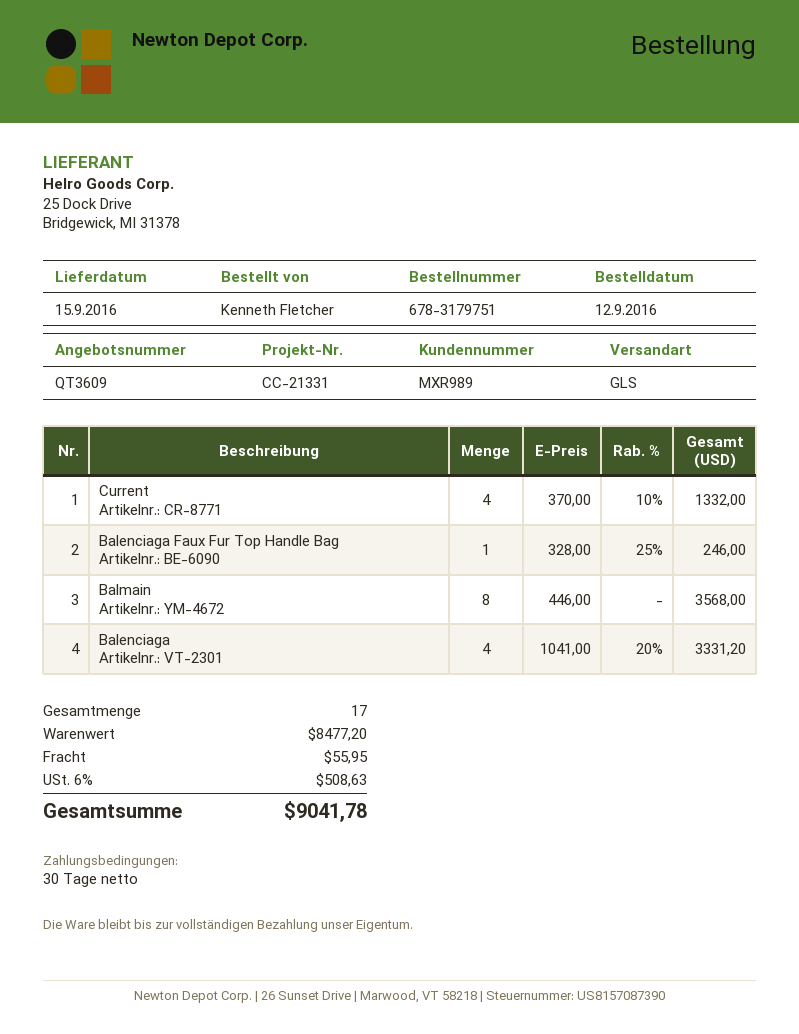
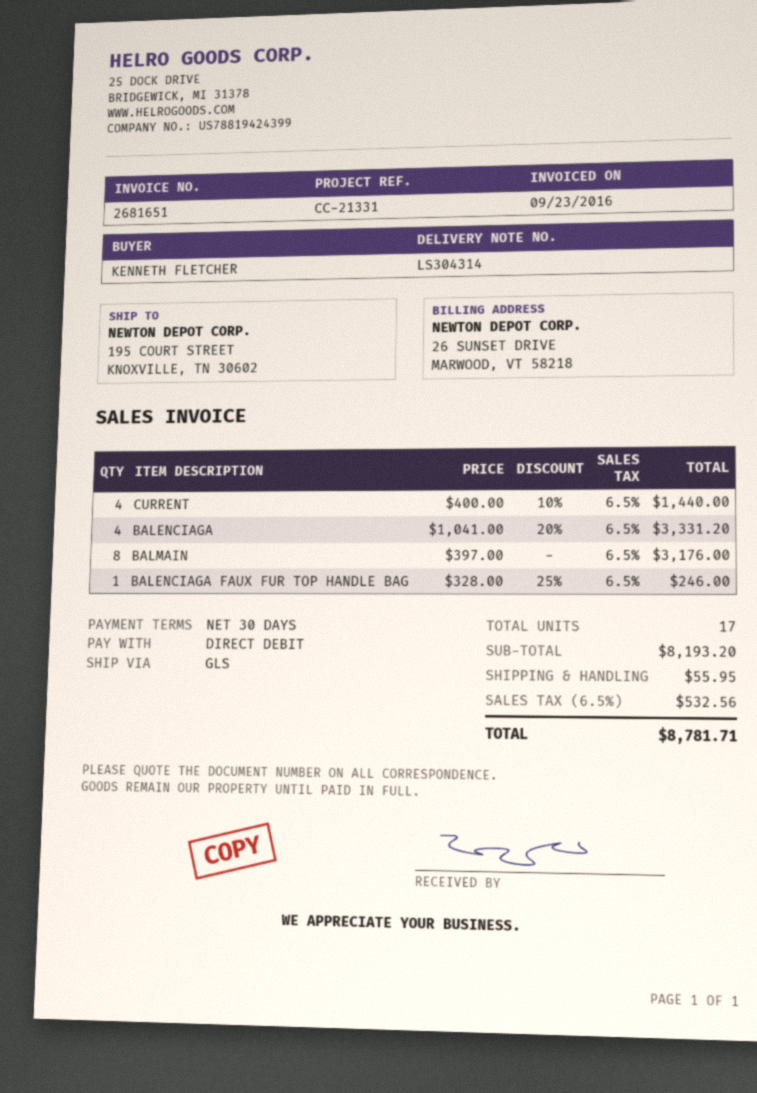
Current: 4 x 370.00 - 10% = 1332.00 -> 4 x 400.00 - 10% = 1440.00
Balmain: 8 x 446.00 = 3568.00 -> 8 x 397.00 = 3176.00
subtotal: 8477.20 -> 8193.20
tax: 6% = 508.63 -> 6.5% = 532.56
total: 9041.78 -> 8781.71

